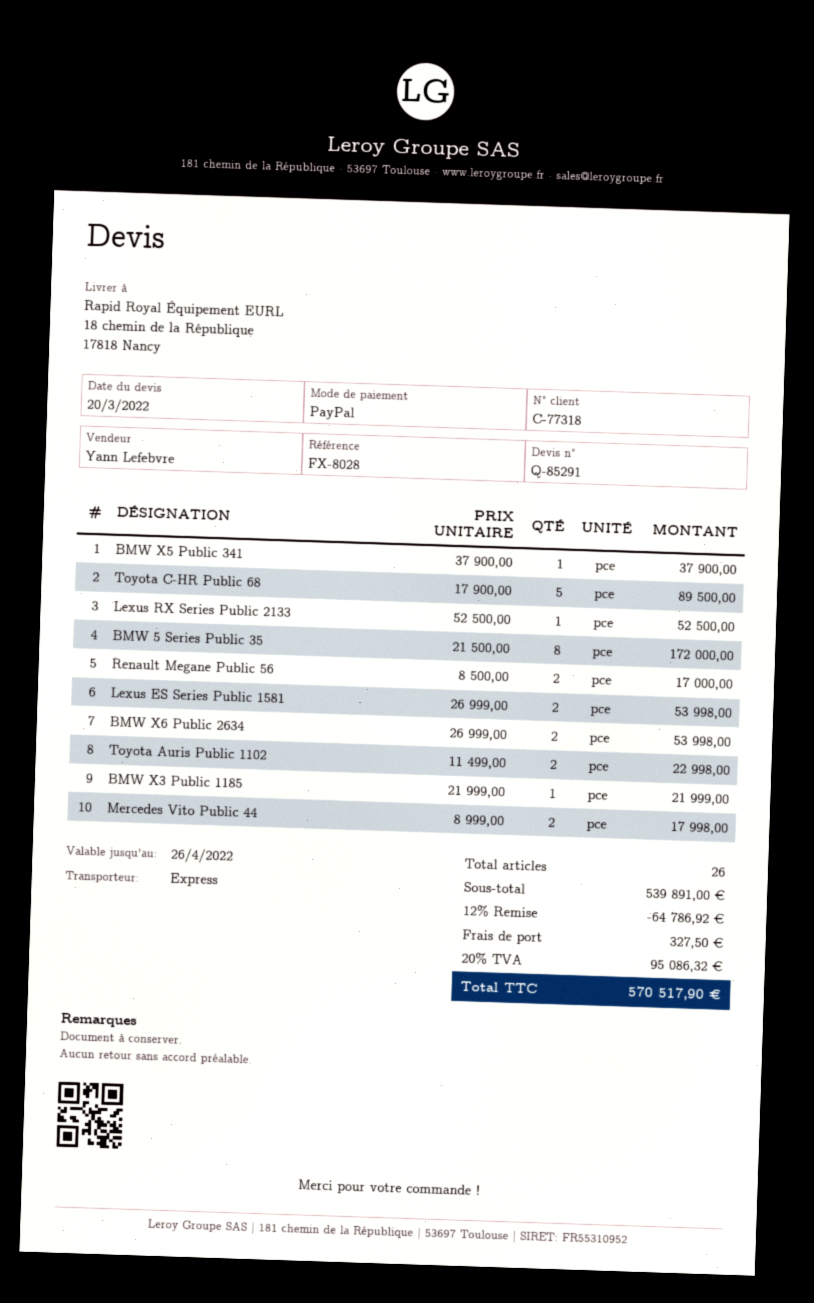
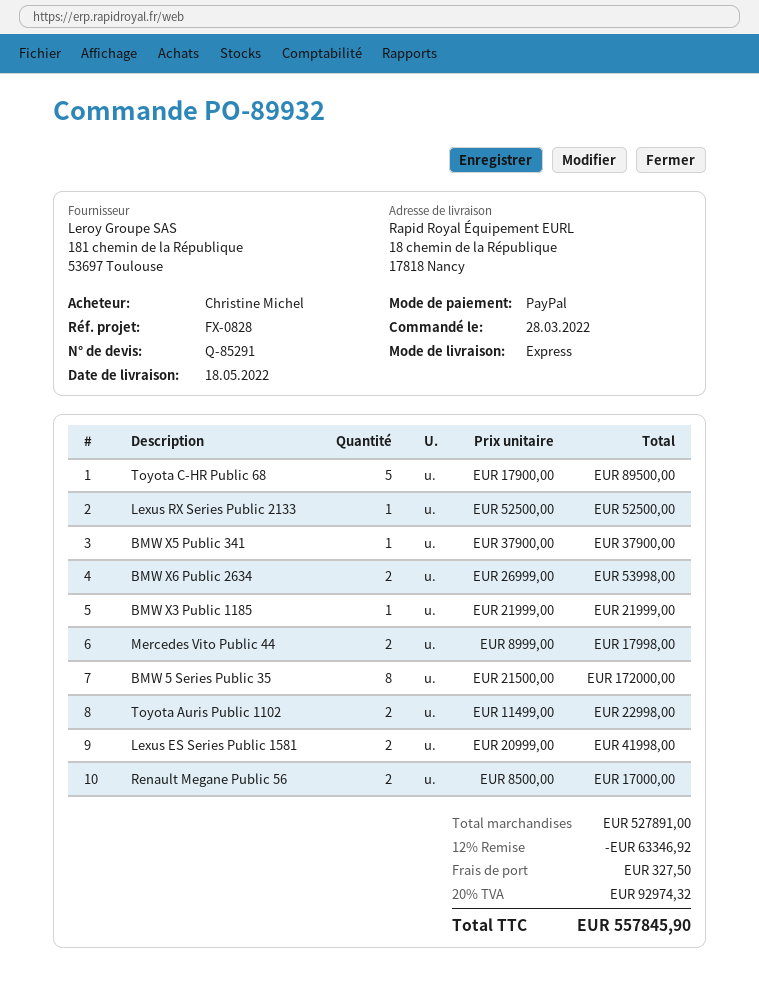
reference: FX-8028 -> FX-0828
Lexus ES Series Public 1581: 2 x 26999.00 = 53998.00 -> 2 x 20999.00 = 41998.00
subtotal: 539891.00 -> 527891.00
discount: 12% = 64786.92 -> 12% = 63346.92
tax: 20% = 95086.32 -> 20% = 92974.32
total: 570517.90 -> 557845.90

